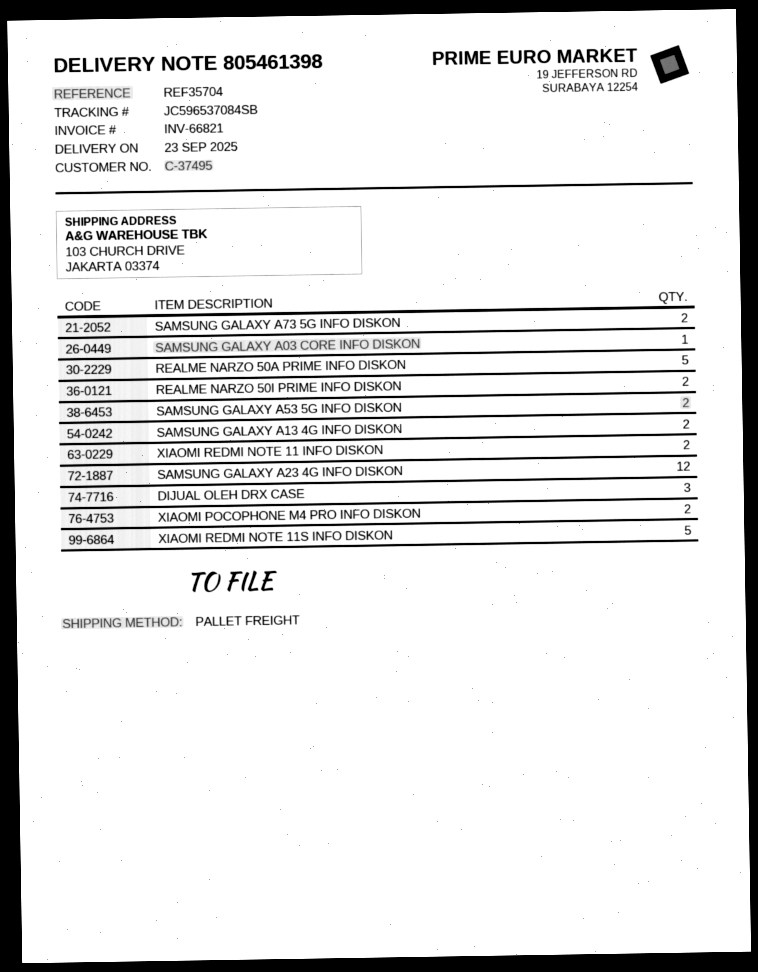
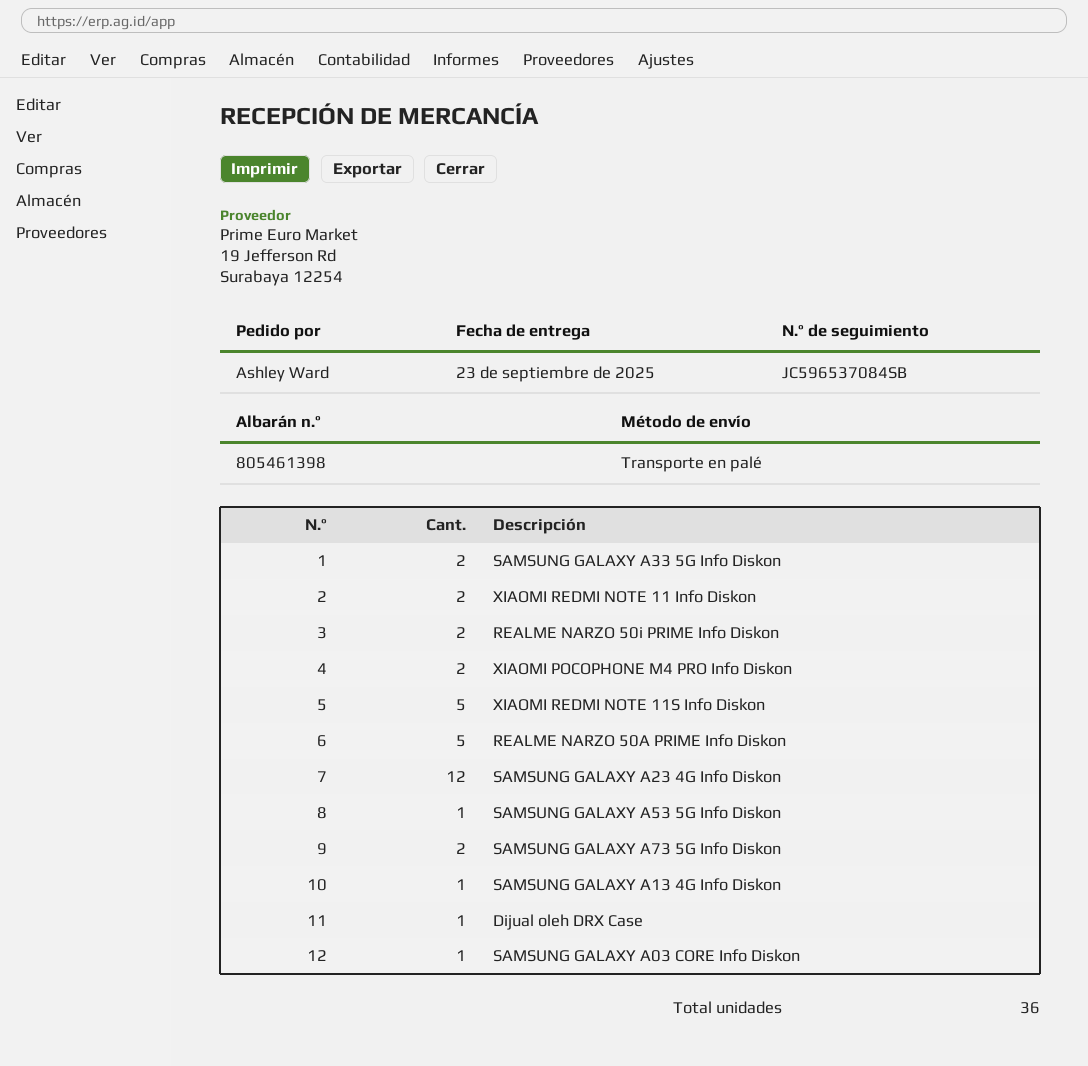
SAMSUNG GALAXY A53 5G INFO DISKON: 2 -> 1
SAMSUNG GALAXY A13 4G INFO DISKON: 2 -> 1
DIJUAL OLEH DRX CASE: 3 -> 1
SAMSUNG GALAXY A33 5G Info Diskon: none -> 2

